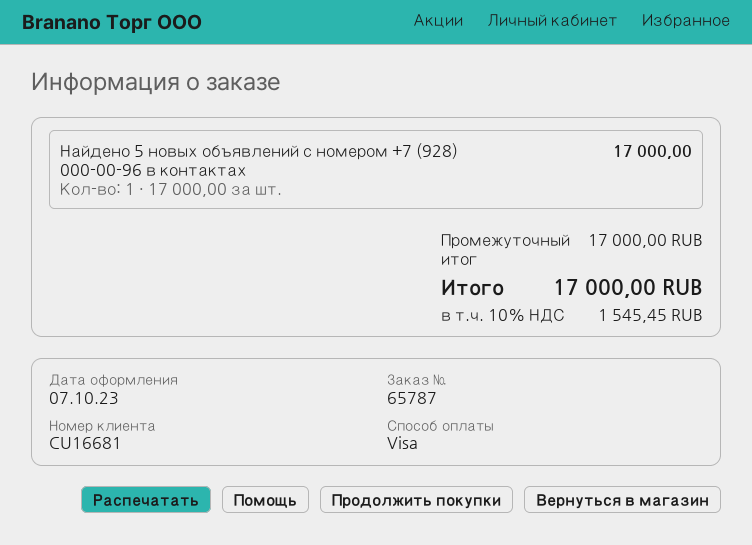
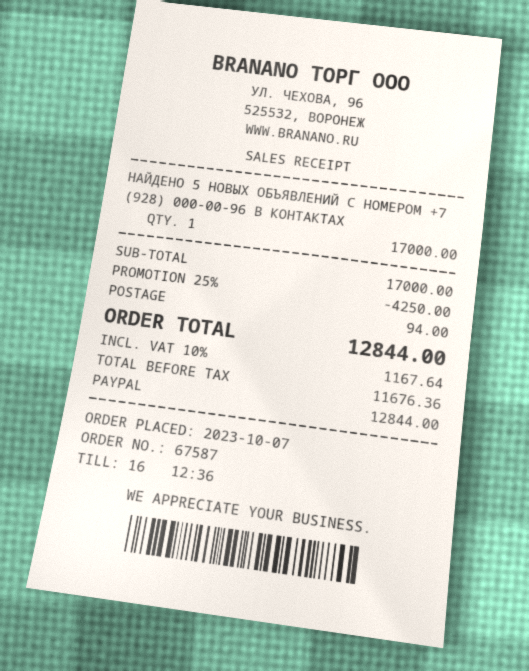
order number: 65787 -> 67587
payment method: Visa -> PayPal
discount: none -> 25% = 4250.00
shipping: none -> 94.00
tax: 10% = 1545.45 -> 10% = 1167.64
total: 17000.00 -> 12844.00

